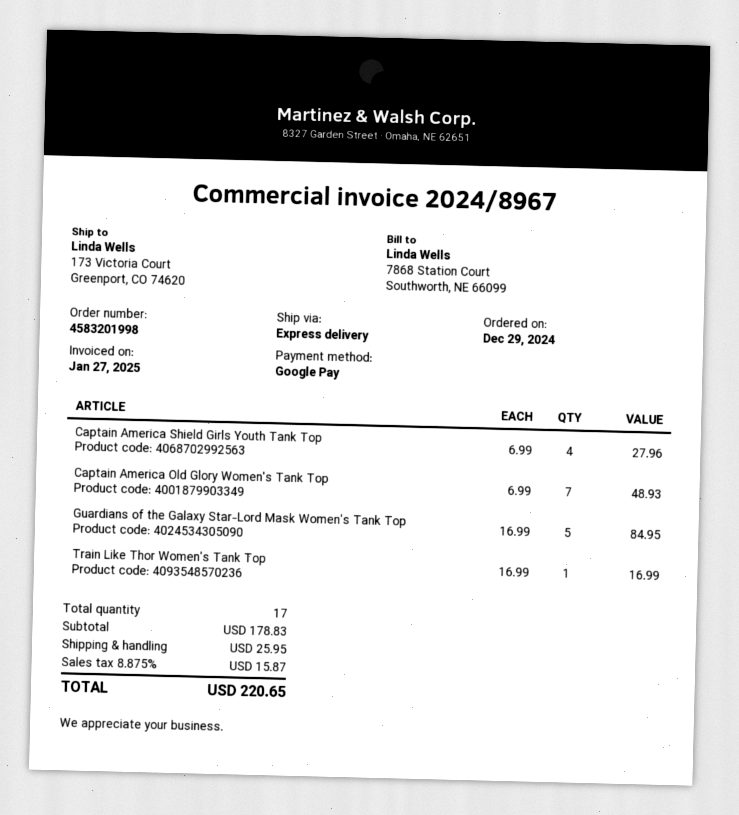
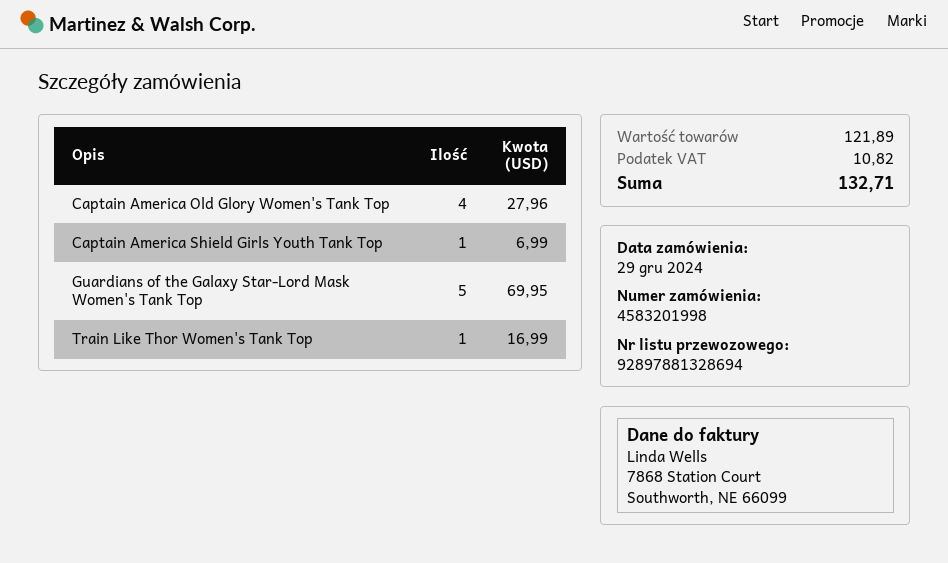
Captain America Shield Girls Youth Tank Top: 4 for 27.96 -> 1 for 6.99
Captain America Old Glory Women's Tank Top: 7 for 48.93 -> 4 for 27.96
Guardians of the Galaxy Star-Lord Mask Women's Tank Top: 5 for 84.95 -> 5 for 69.95
subtotal: 178.83 -> 121.89
shipping: 25.95 -> none
tax: 15.87 -> 10.82
total: 220.65 -> 132.71

